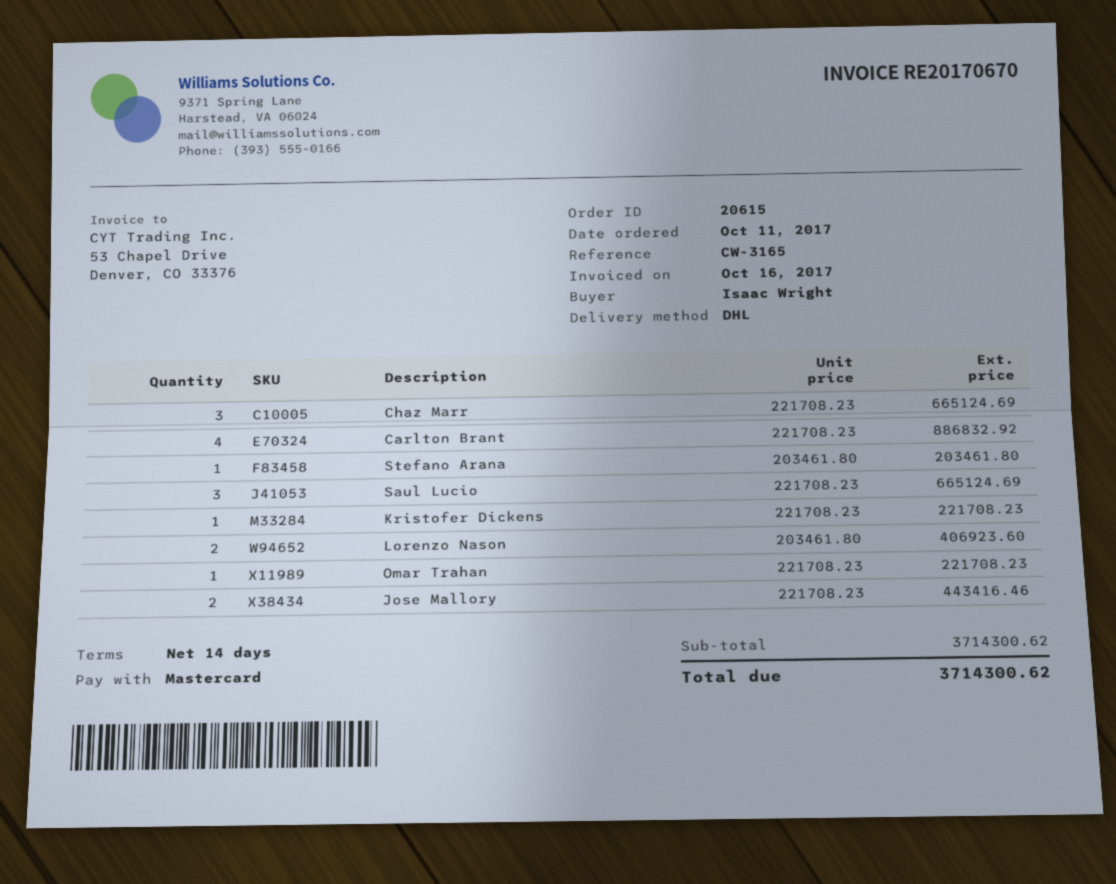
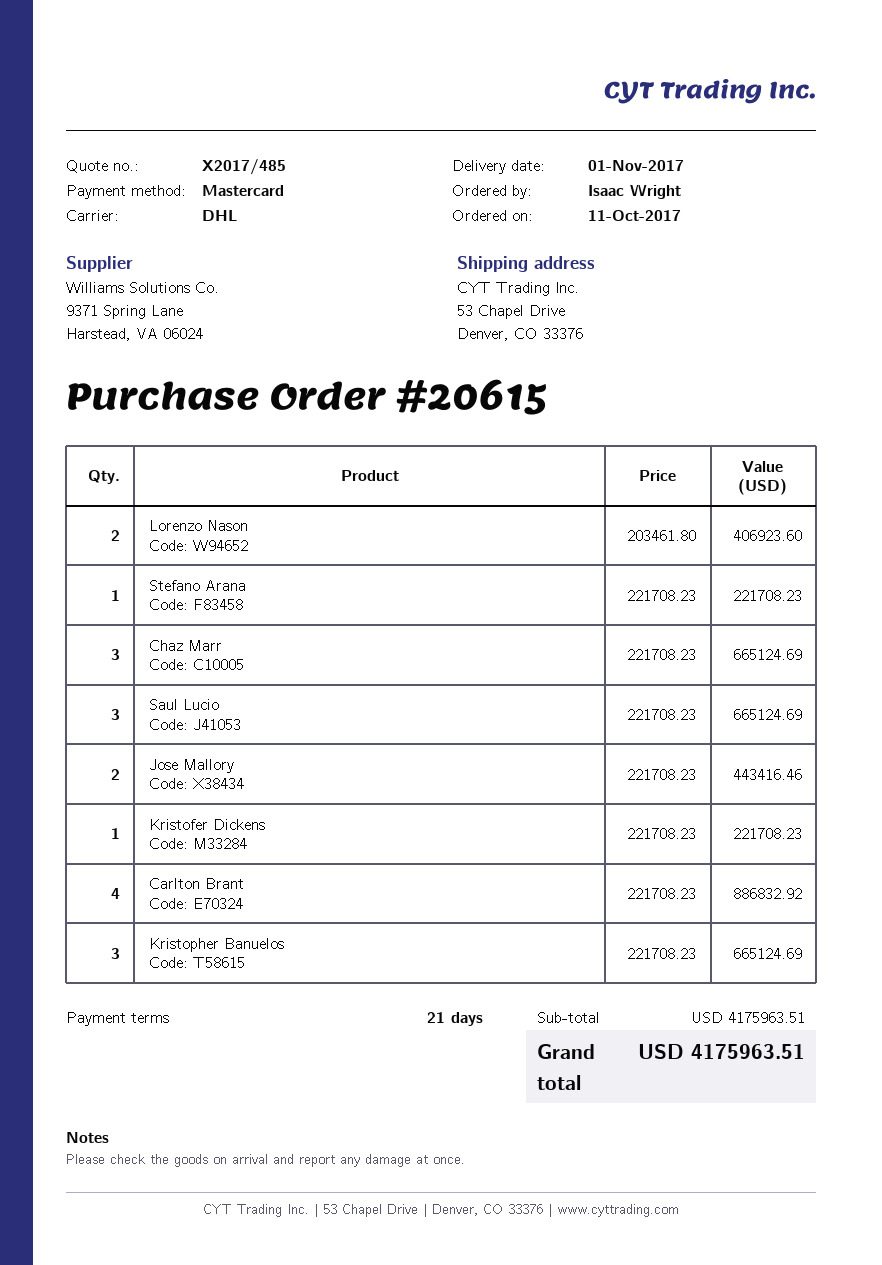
payment terms: 14 days -> 21 days
Stefano Arana: 1 x 203461.80 = 203461.80 -> 1 x 221708.23 = 221708.23
Omar Trahan: 1 x 221708.23 = 221708.23 -> none
Kristopher Banuelos: none -> 3 x 221708.23 = 665124.69
subtotal: 3714300.62 -> 4175963.51
total: 3714300.62 -> 4175963.51

